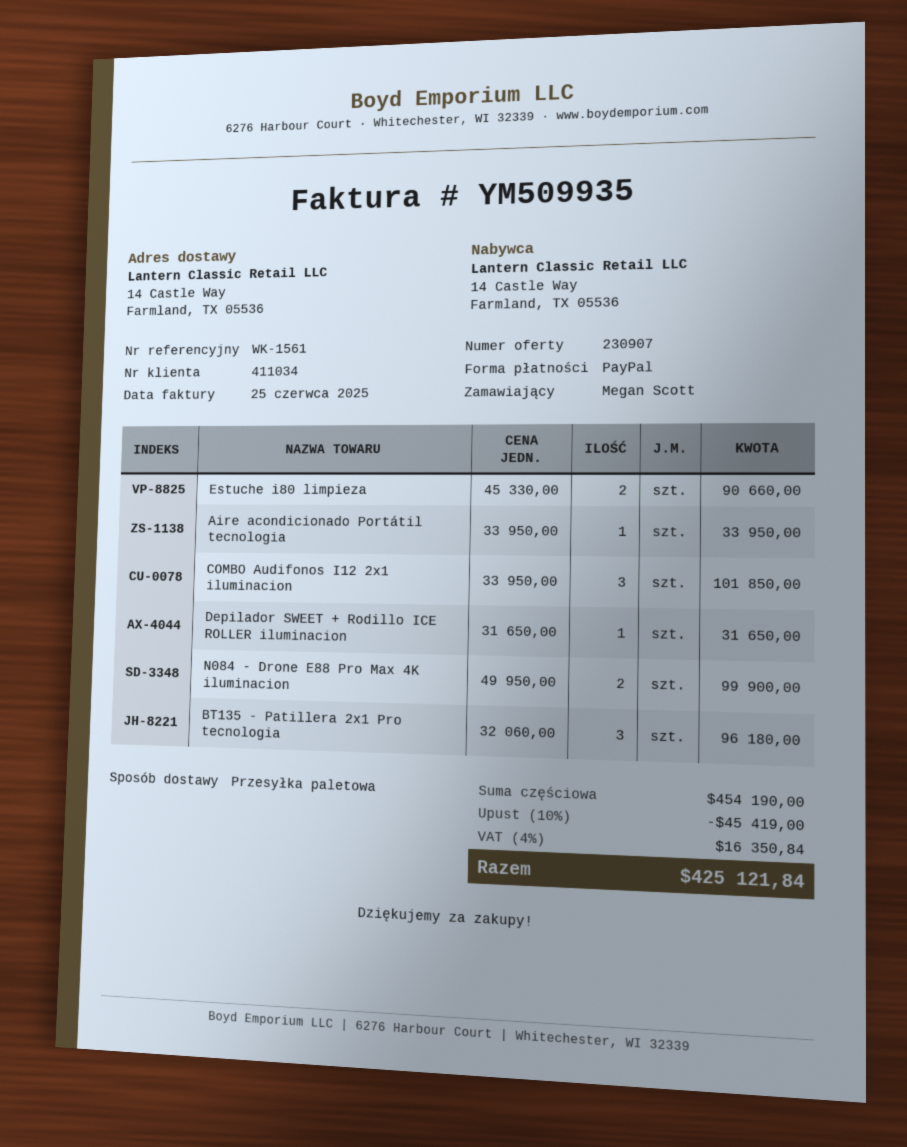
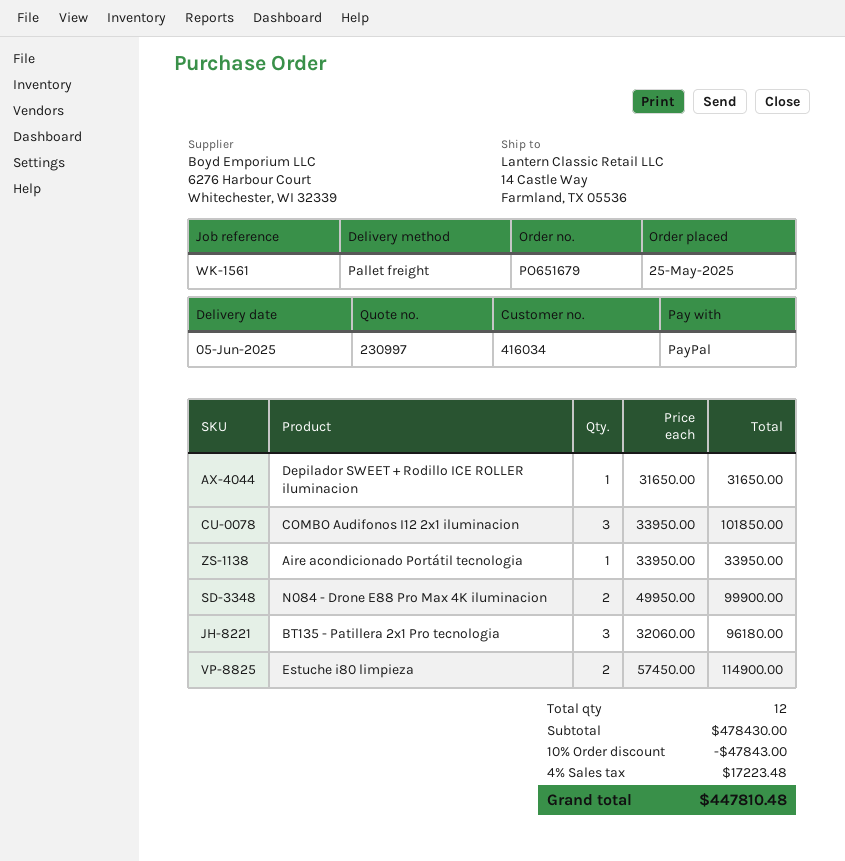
quote number: 230907 -> 230997
customer number: 411034 -> 416034
Estuche i80 limpieza: 2 x 45330.00 = 90660.00 -> 2 x 57450.00 = 114900.00
subtotal: 454190.00 -> 478430.00
discount: 10% = 45419.00 -> 10% = 47843.00
tax: 4% = 16350.84 -> 4% = 17223.48
total: 425121.84 -> 447810.48

